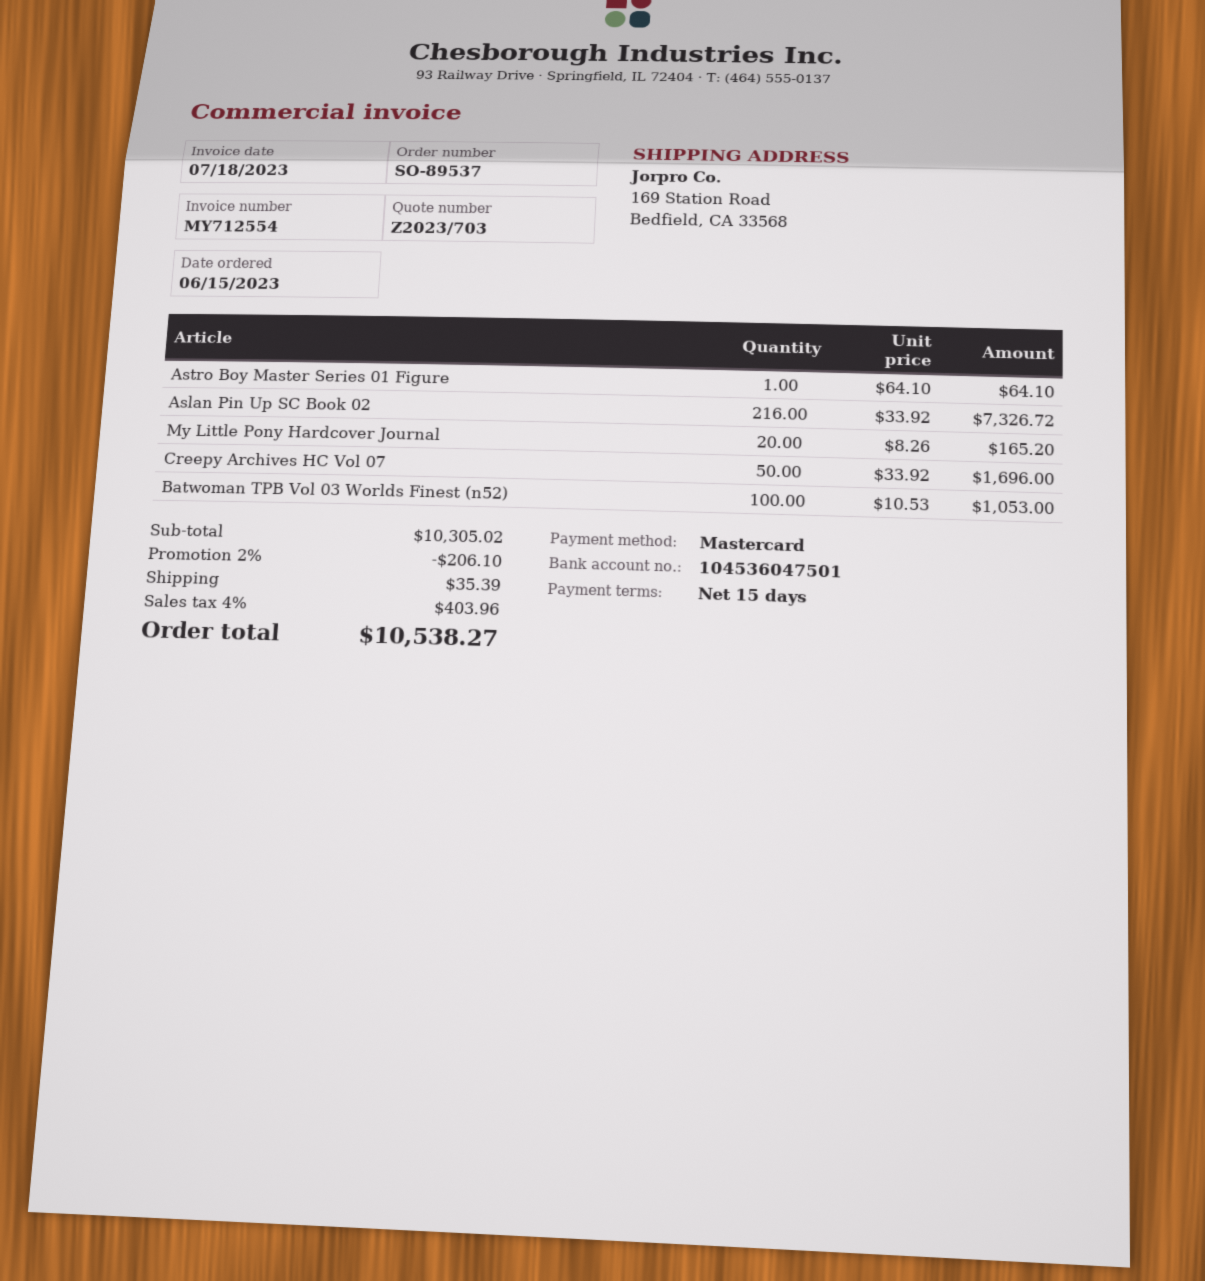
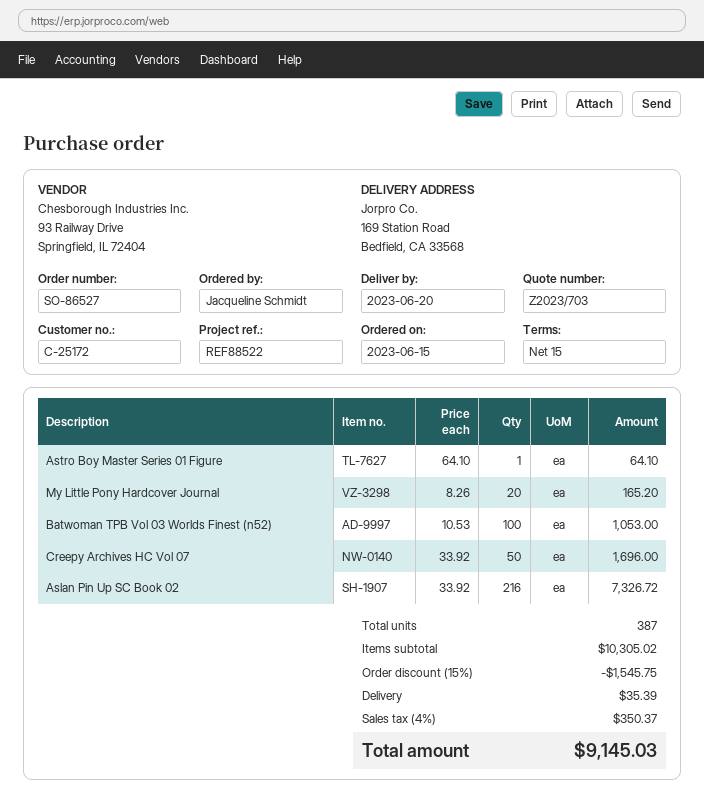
order number: SO-89537 -> SO-86527
discount: 2% = 206.10 -> 15% = 1545.75
tax: 4% = 403.96 -> 4% = 350.37
total: 10538.27 -> 9145.03

